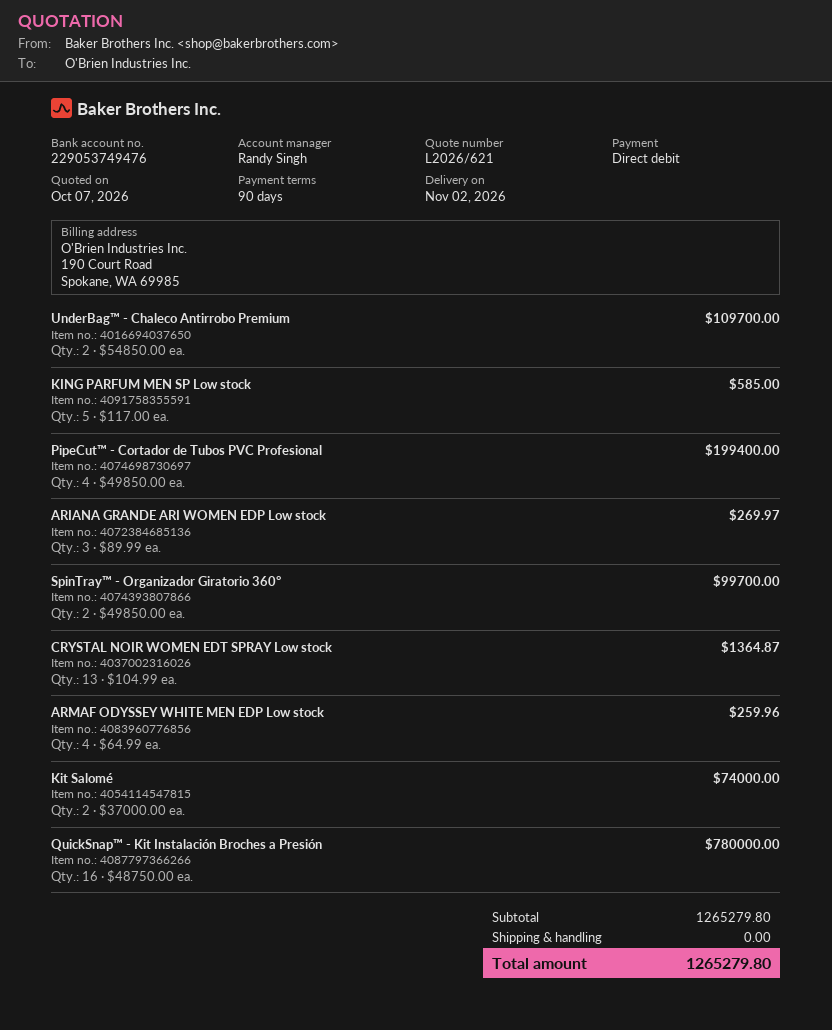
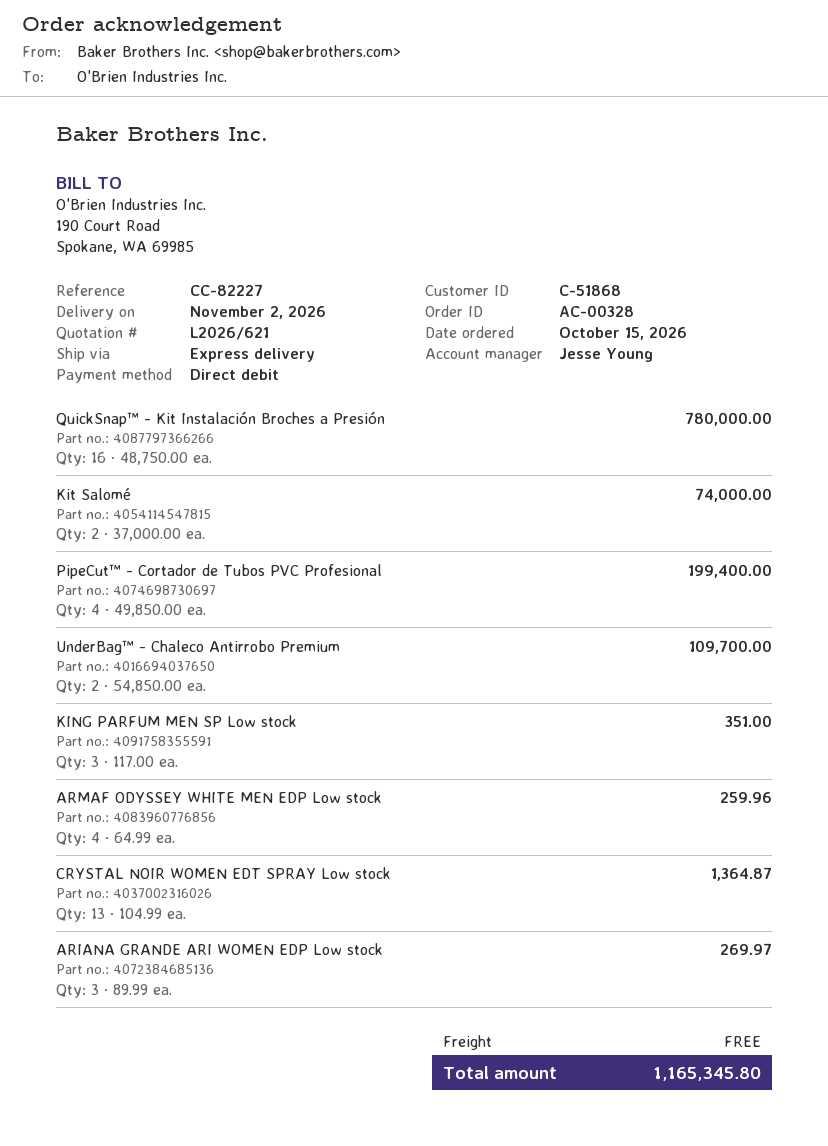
sales rep: Randy Singh -> Jesse Young
KING PARFUM MEN SP Low stock: 5 x 117.00 = 585.00 -> 3 x 117.00 = 351.00
SpinTray™ - Organizador Giratorio 360°: 2 x 49850.00 = 99700.00 -> none
total: 1265279.80 -> 1165345.80

